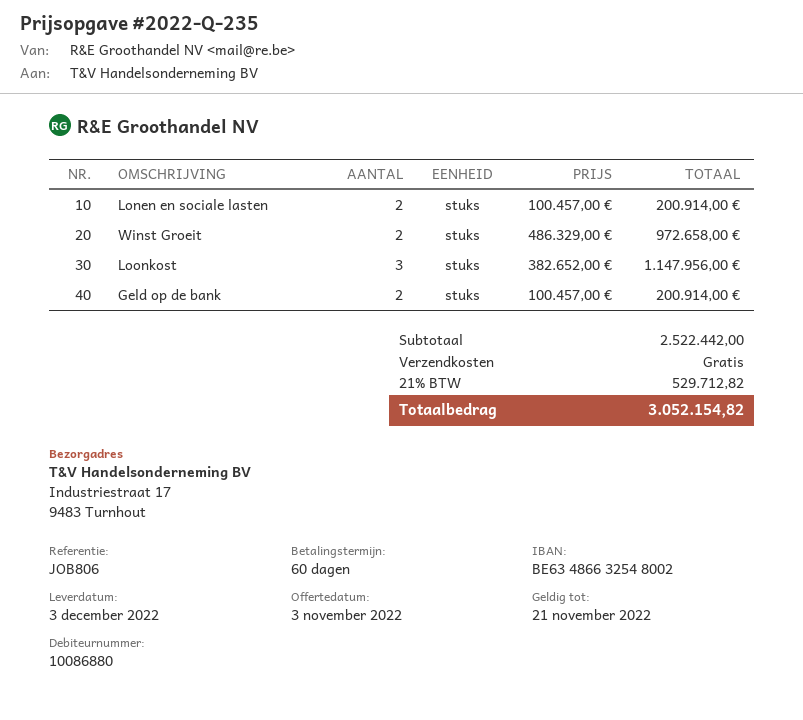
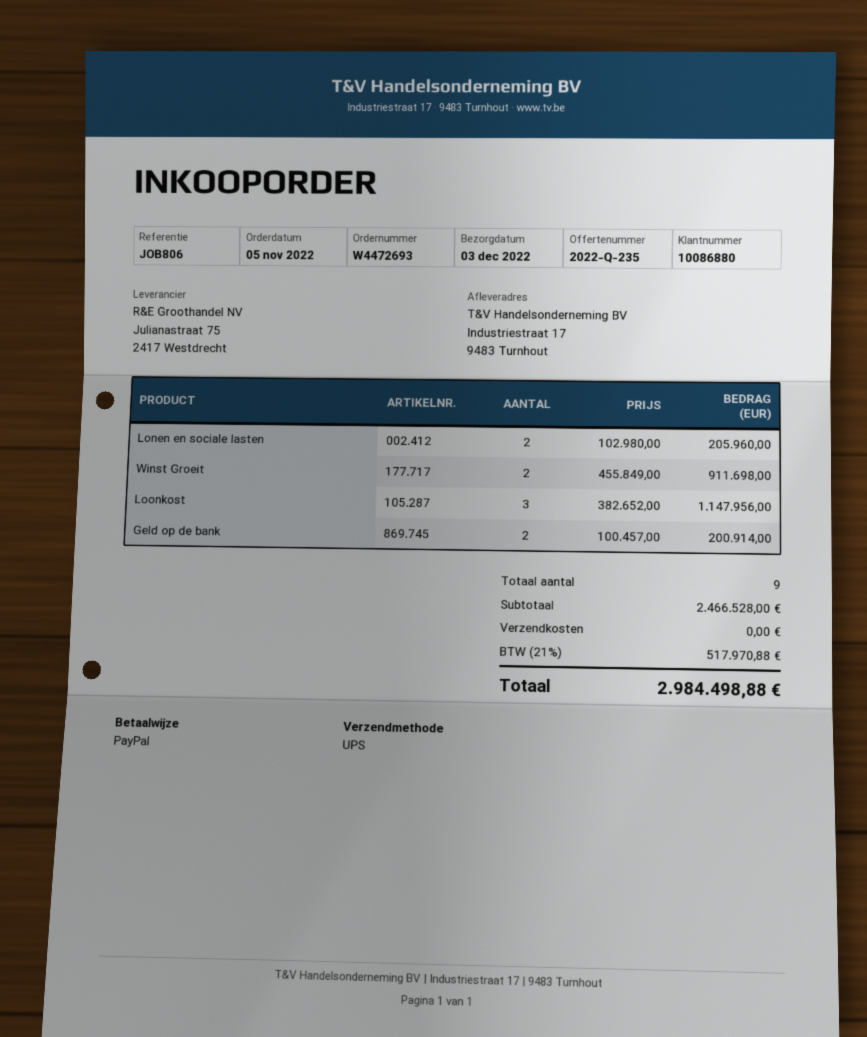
Lonen en sociale lasten: 2 x 100457.00 = 200914.00 -> 2 x 102980.00 = 205960.00
Winst Groeit: 2 x 486329.00 = 972658.00 -> 2 x 455849.00 = 911698.00
subtotal: 2522442.00 -> 2466528.00
tax: 21% = 529712.82 -> 21% = 517970.88
total: 3052154.82 -> 2984498.88

